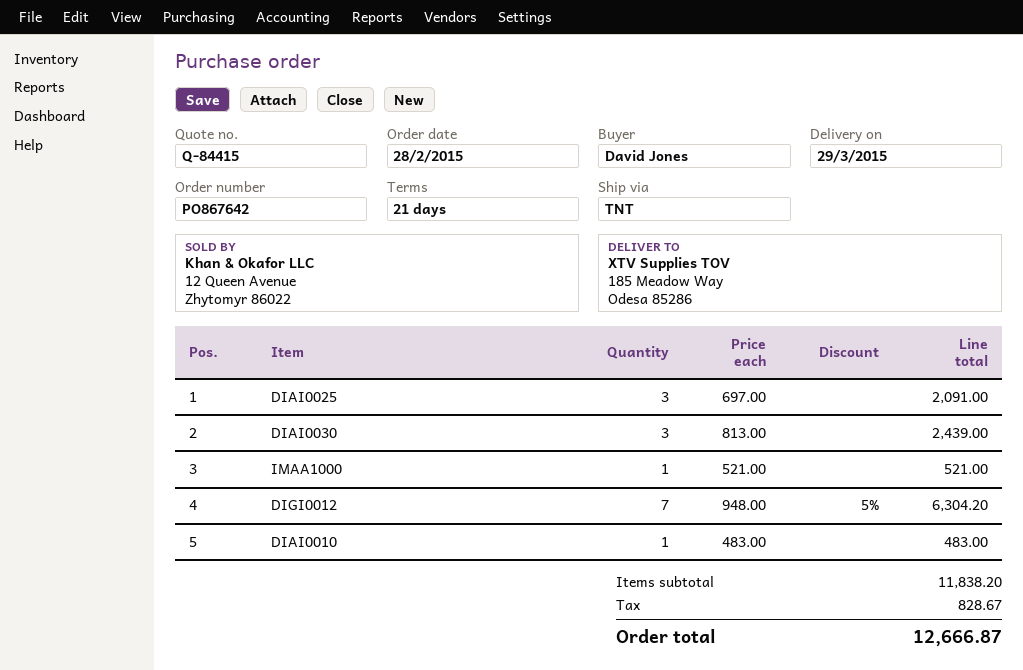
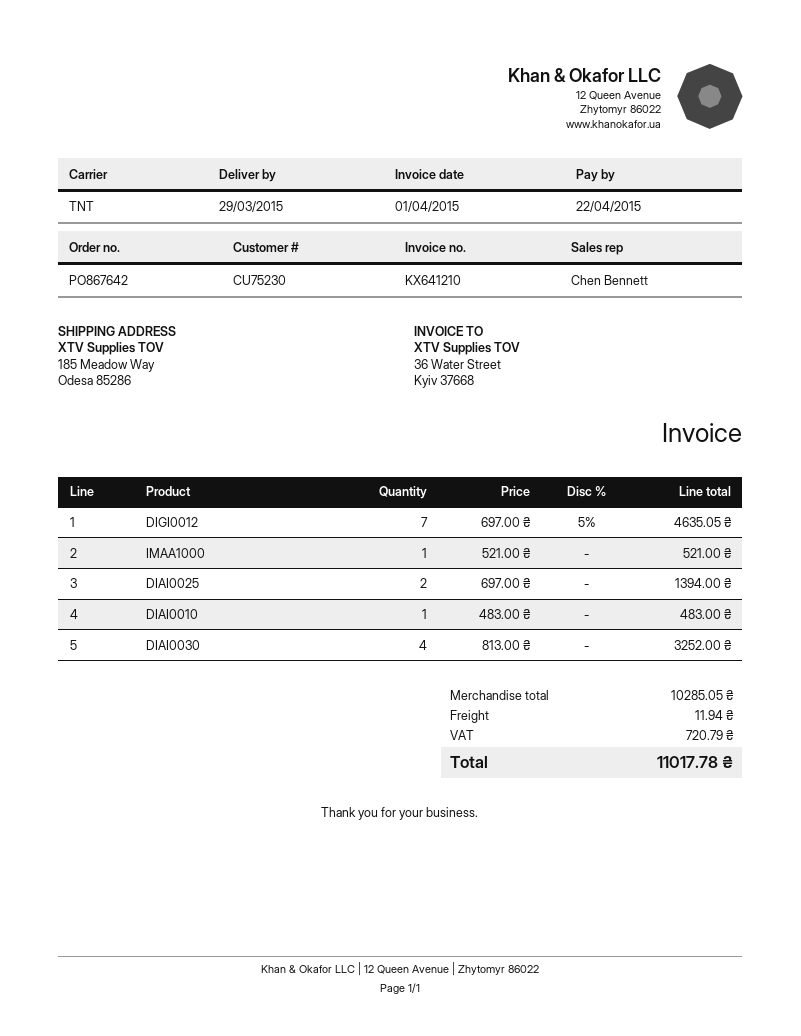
DIAI0025: 3 x 697.00 = 2091.00 -> 2 x 697.00 = 1394.00
DIAI0030: 3 x 813.00 = 2439.00 -> 4 x 813.00 = 3252.00
DIGI0012: 7 x 948.00 - 5% = 6304.20 -> 7 x 697.00 - 5% = 4635.05
subtotal: 11838.20 -> 10285.05
shipping: none -> 11.94
tax: 828.67 -> 720.79
total: 12666.87 -> 11017.78

